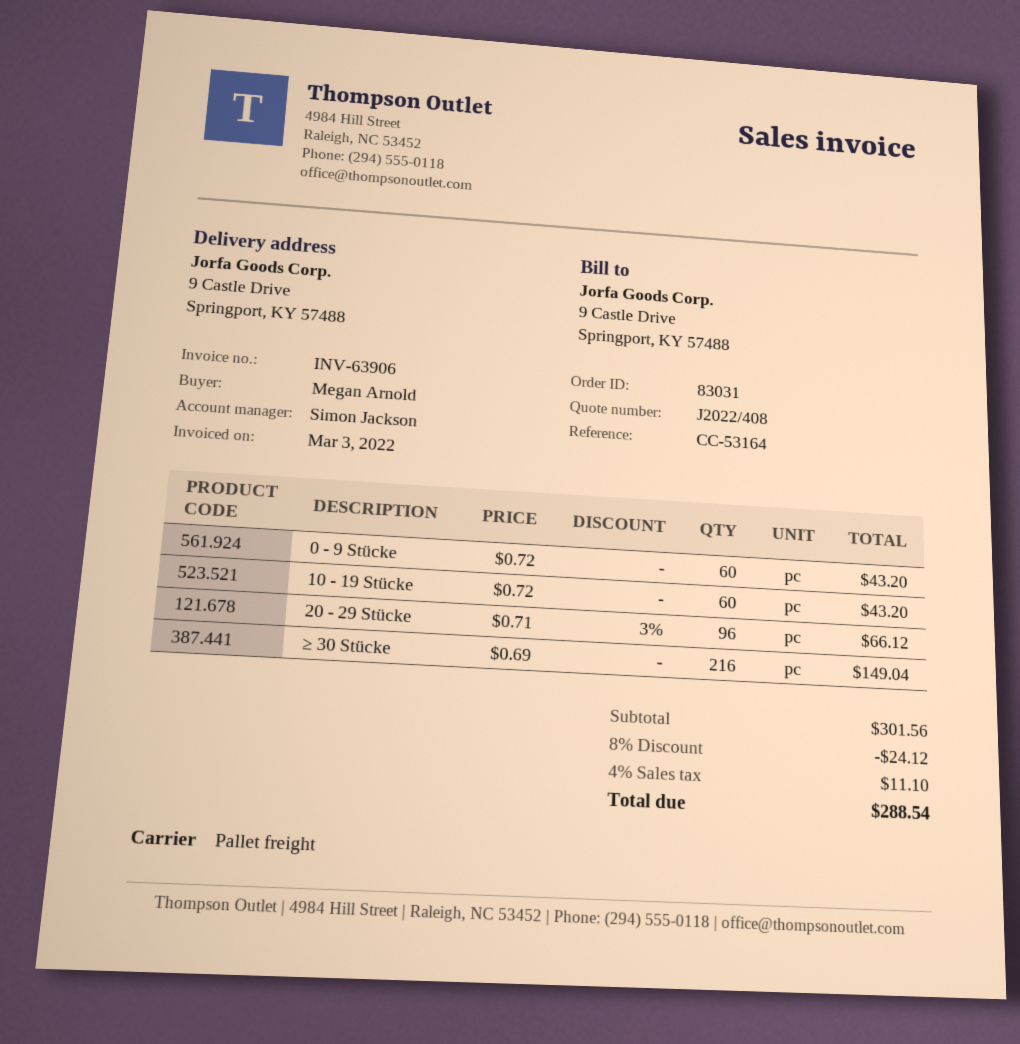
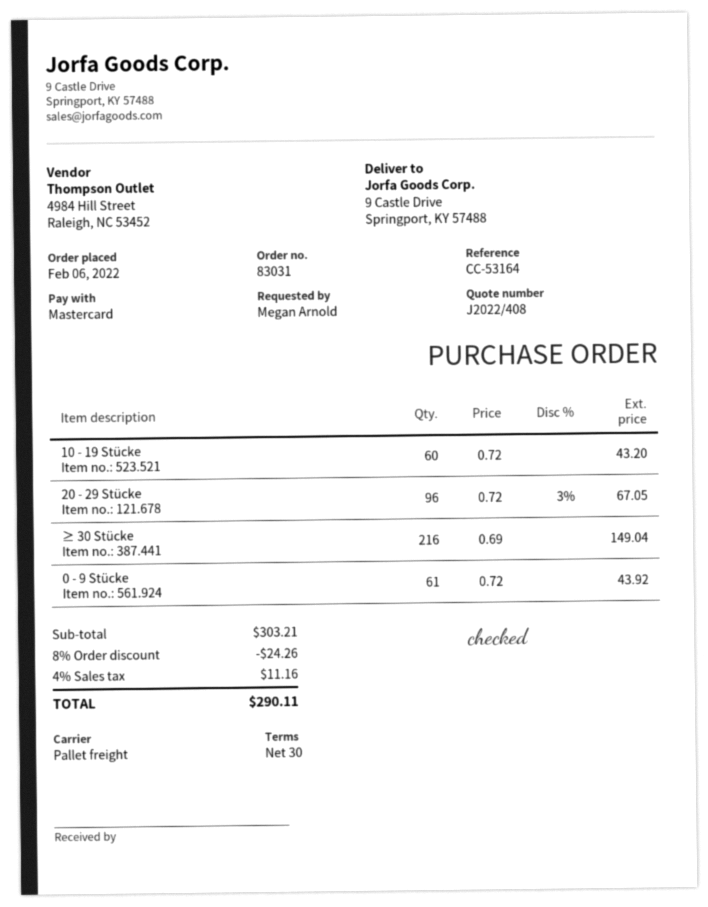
0 - 9 Stücke: 60 x 0.72 = 43.20 -> 61 x 0.72 = 43.92
20 - 29 Stücke: 96 x 0.71 - 3% = 66.12 -> 96 x 0.72 - 3% = 67.05
subtotal: 301.56 -> 303.21
discount: 8% = 24.12 -> 8% = 24.26
tax: 4% = 11.10 -> 4% = 11.16
total: 288.54 -> 290.11

